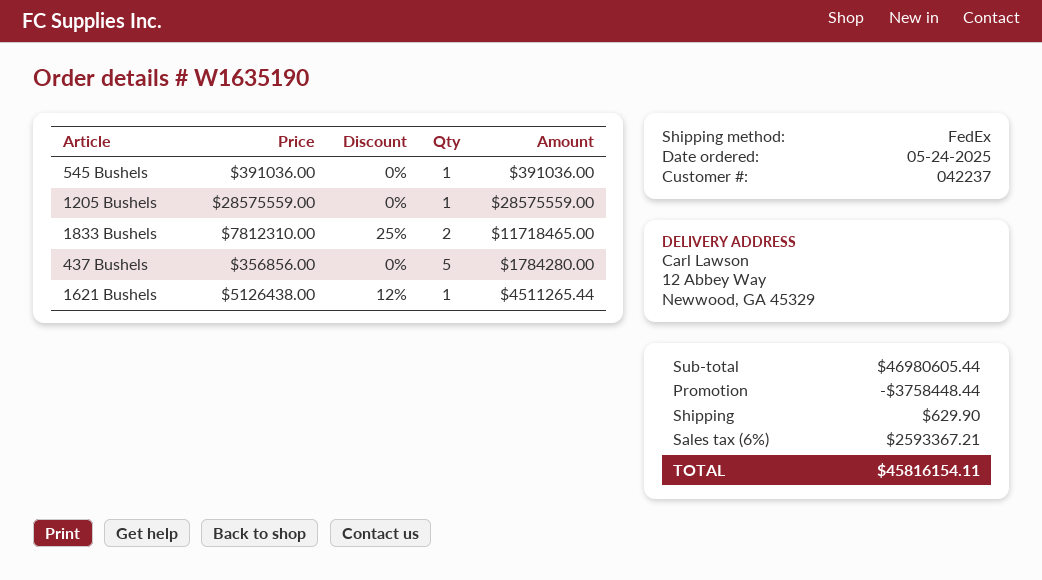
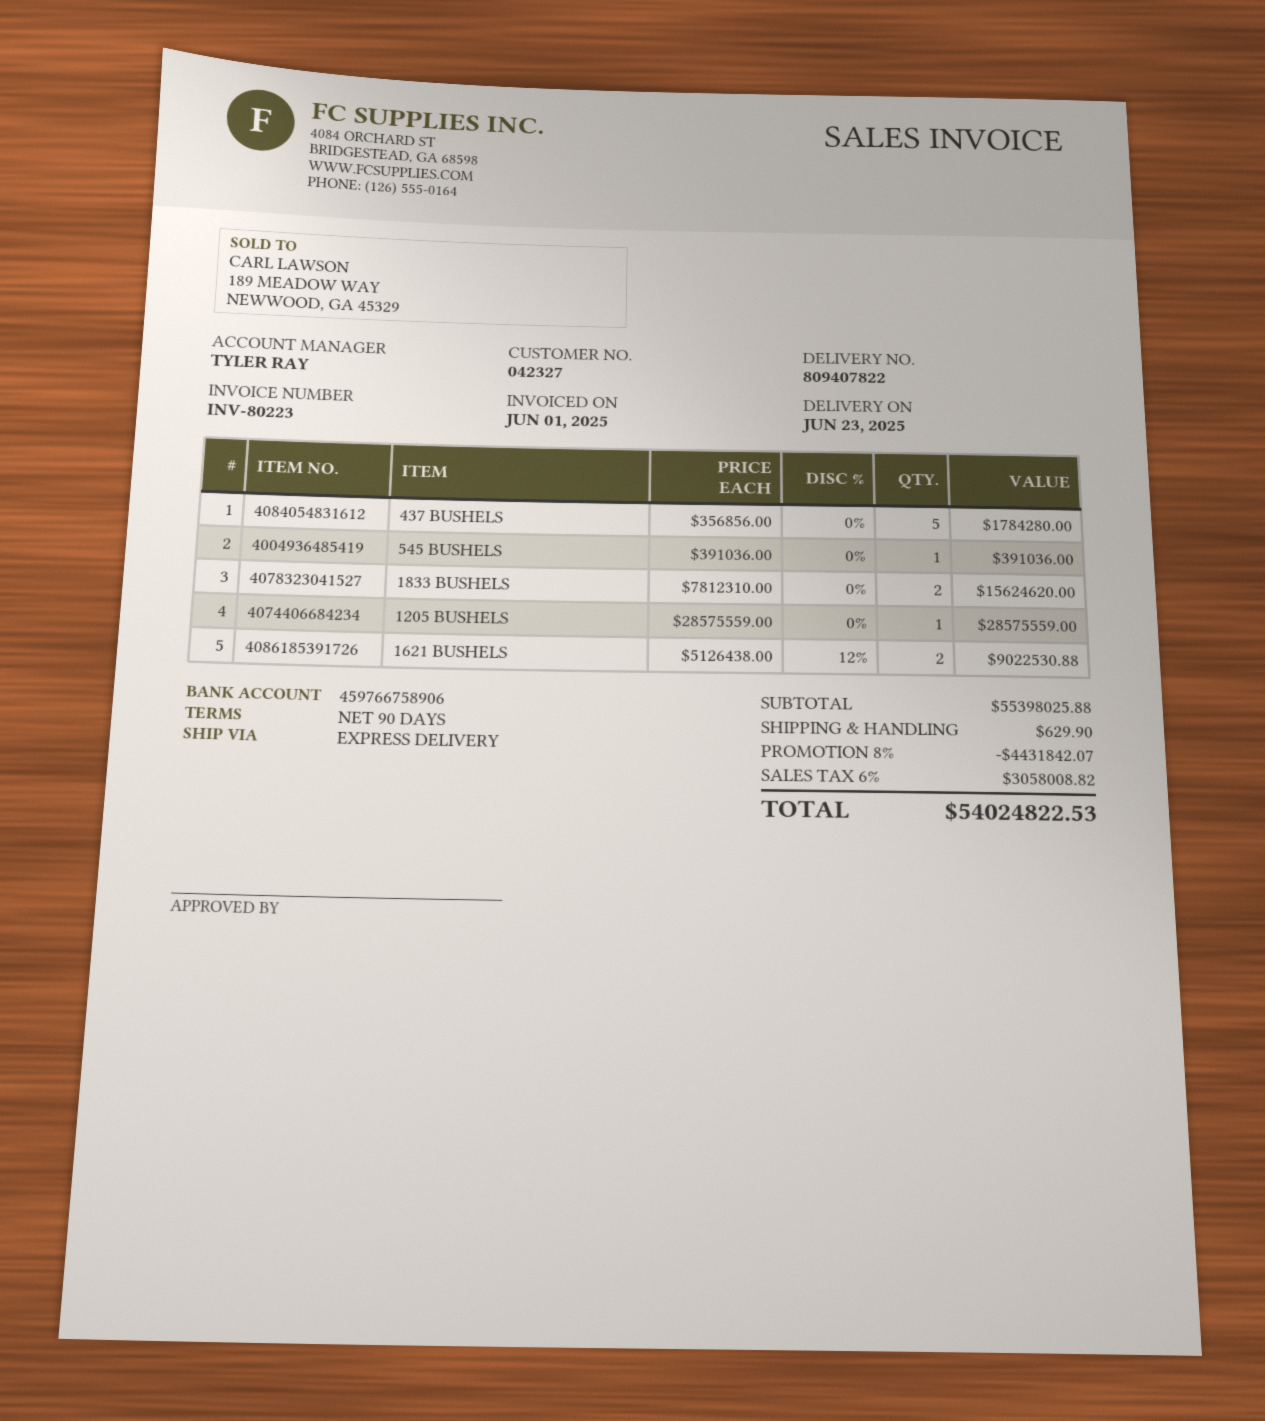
customer number: 042237 -> 042327
shipping method: FedEx -> express
1833 Bushels: 2 x 7812310.00 - 25% = 11718465.00 -> 2 x 7812310.00 = 15624620.00
1621 Bushels: 1 x 5126438.00 - 12% = 4511265.44 -> 2 x 5126438.00 - 12% = 9022530.88
subtotal: 46980605.44 -> 55398025.88
discount: 3758448.44 -> 4431842.07
tax: 6% = 2593367.21 -> 6% = 3058008.82
total: 45816154.11 -> 54024822.53

